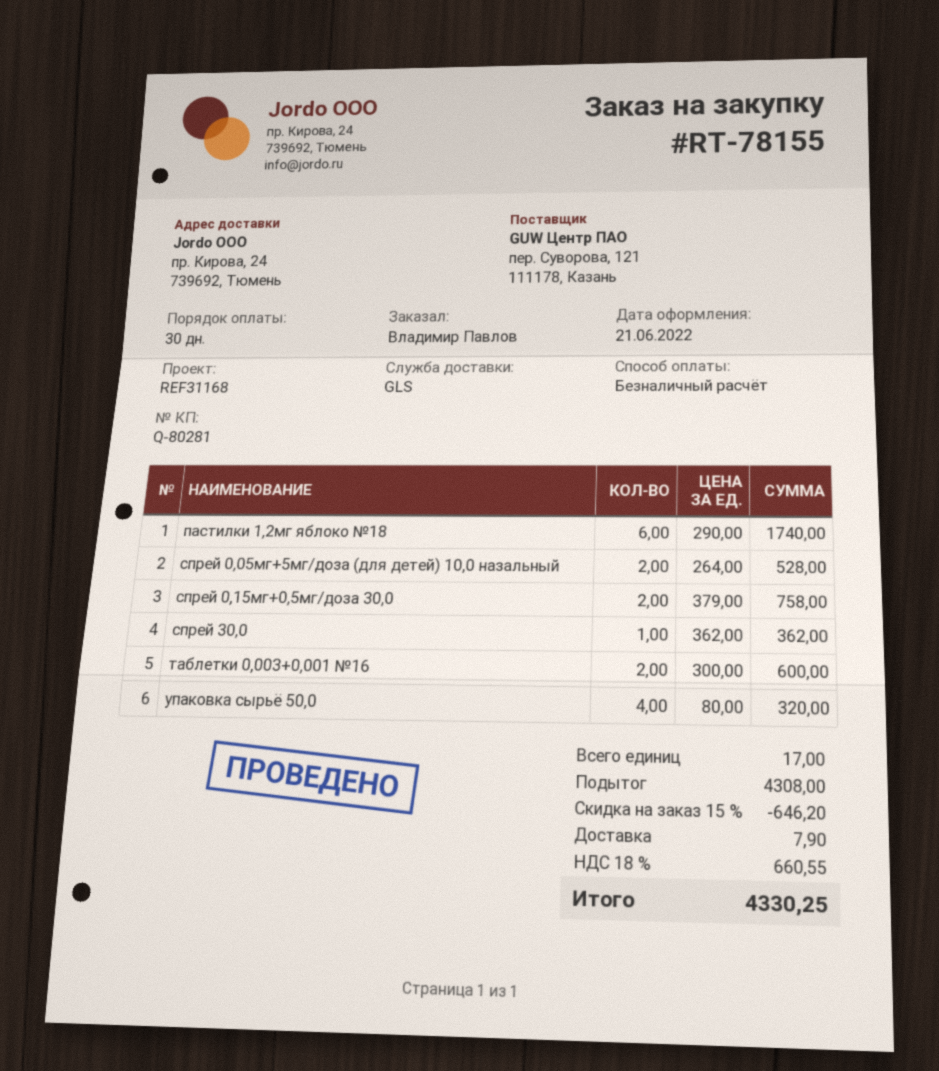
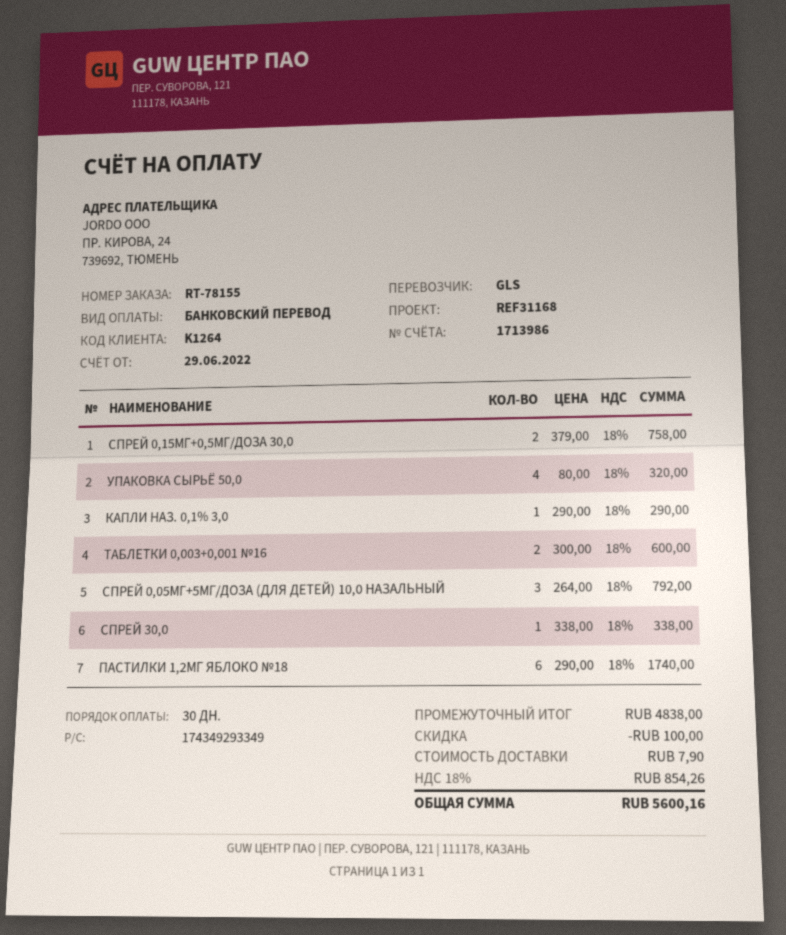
спрей 0,05мг+5мг/доза (для детей) 10,0 назальный: 2 x 264.00 = 528.00 -> 3 x 264.00 = 792.00
спрей 30,0: 1 x 362.00 = 362.00 -> 1 x 338.00 = 338.00
КАПЛИ НАЗ. 0,1% 3,0: none -> 1 x 290.00 = 290.00
subtotal: 4308.00 -> 4838.00
discount: 646.20 -> 100.00
tax: 18% = 660.55 -> 18% = 854.26
total: 4330.25 -> 5600.16

